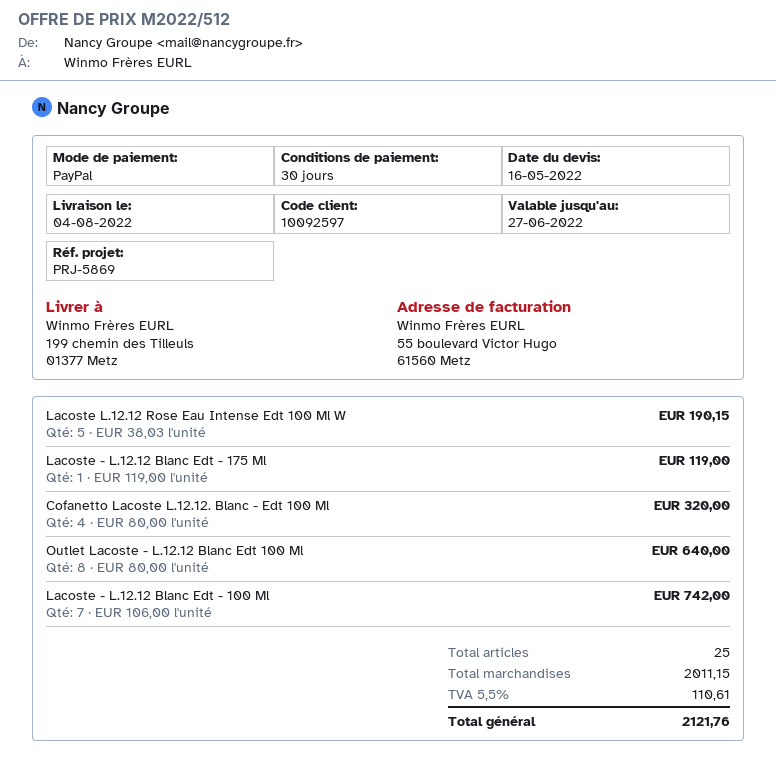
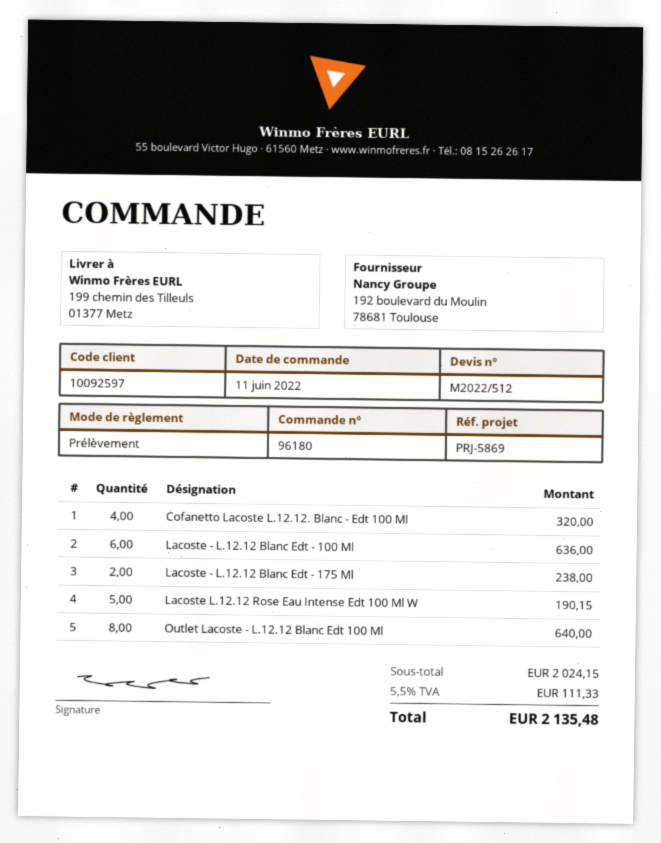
payment method: PayPal -> direct debit
Lacoste - L.12.12 Blanc Edt - 175 Ml: 1 for 119.00 -> 2 for 238.00
Lacoste - L.12.12 Blanc Edt - 100 Ml: 7 for 742.00 -> 6 for 636.00
subtotal: 2011.15 -> 2024.15
tax: 5.5% = 110.61 -> 5.5% = 111.33
total: 2121.76 -> 2135.48

